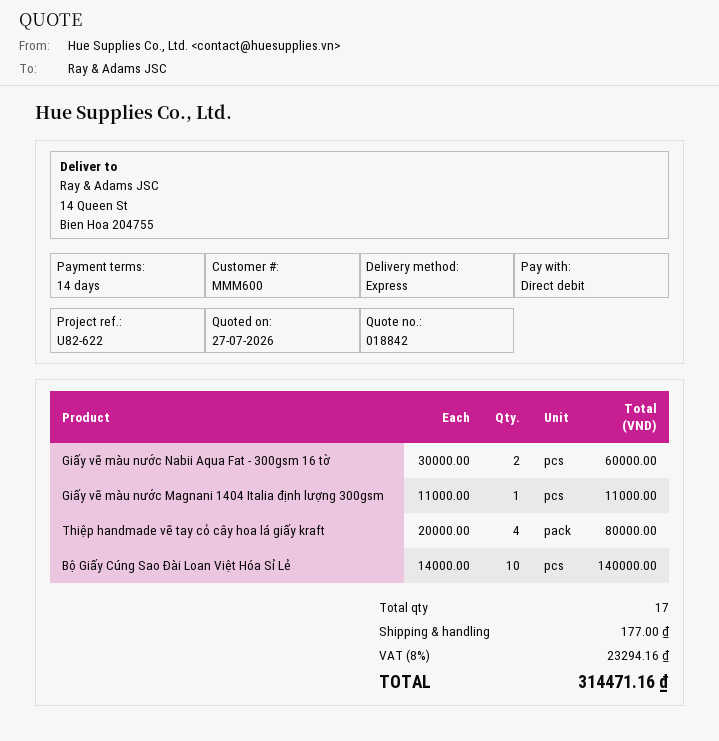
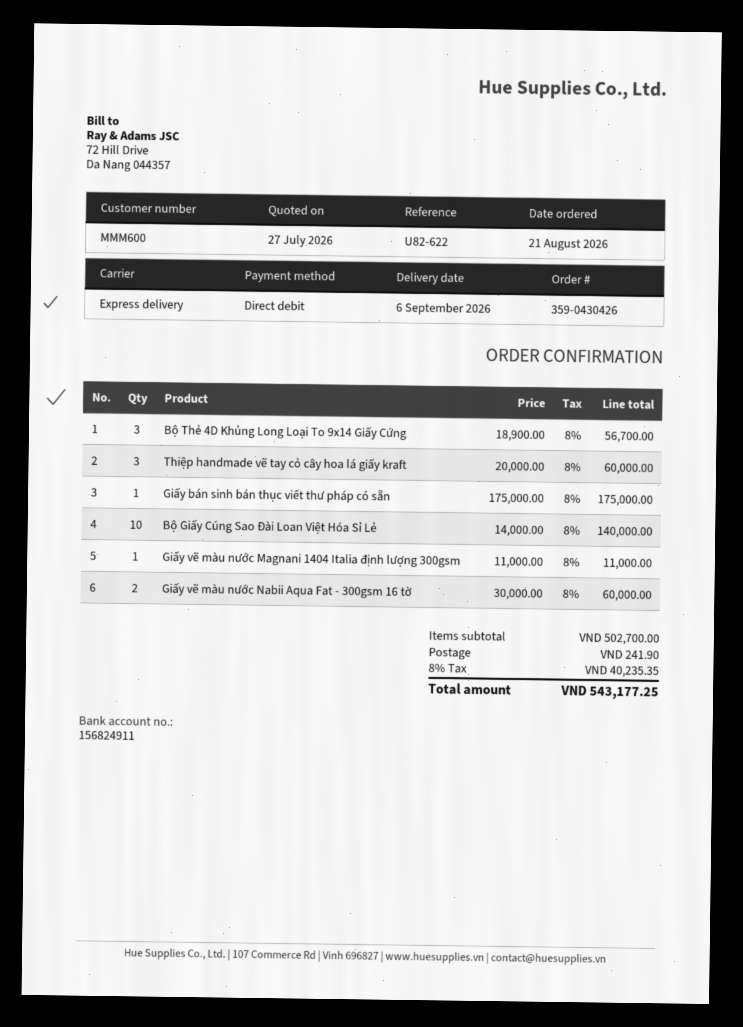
Thiệp handmade vẽ tay cỏ cây hoa lá giấy kraft: 4 x 20000.00 = 80000.00 -> 3 x 20000.00 = 60000.00
Bộ Thẻ 4D Khủng Long Loại To 9x14 Giấy Cứng: none -> 3 x 18900.00 = 56700.00
Giấy bán sinh bán thục viết thư pháp có sẵn: none -> 1 x 175000.00 = 175000.00
shipping: 177.00 -> 241.90
tax: 8% = 23294.16 -> 8% = 40235.35
total: 314471.16 -> 543177.25

